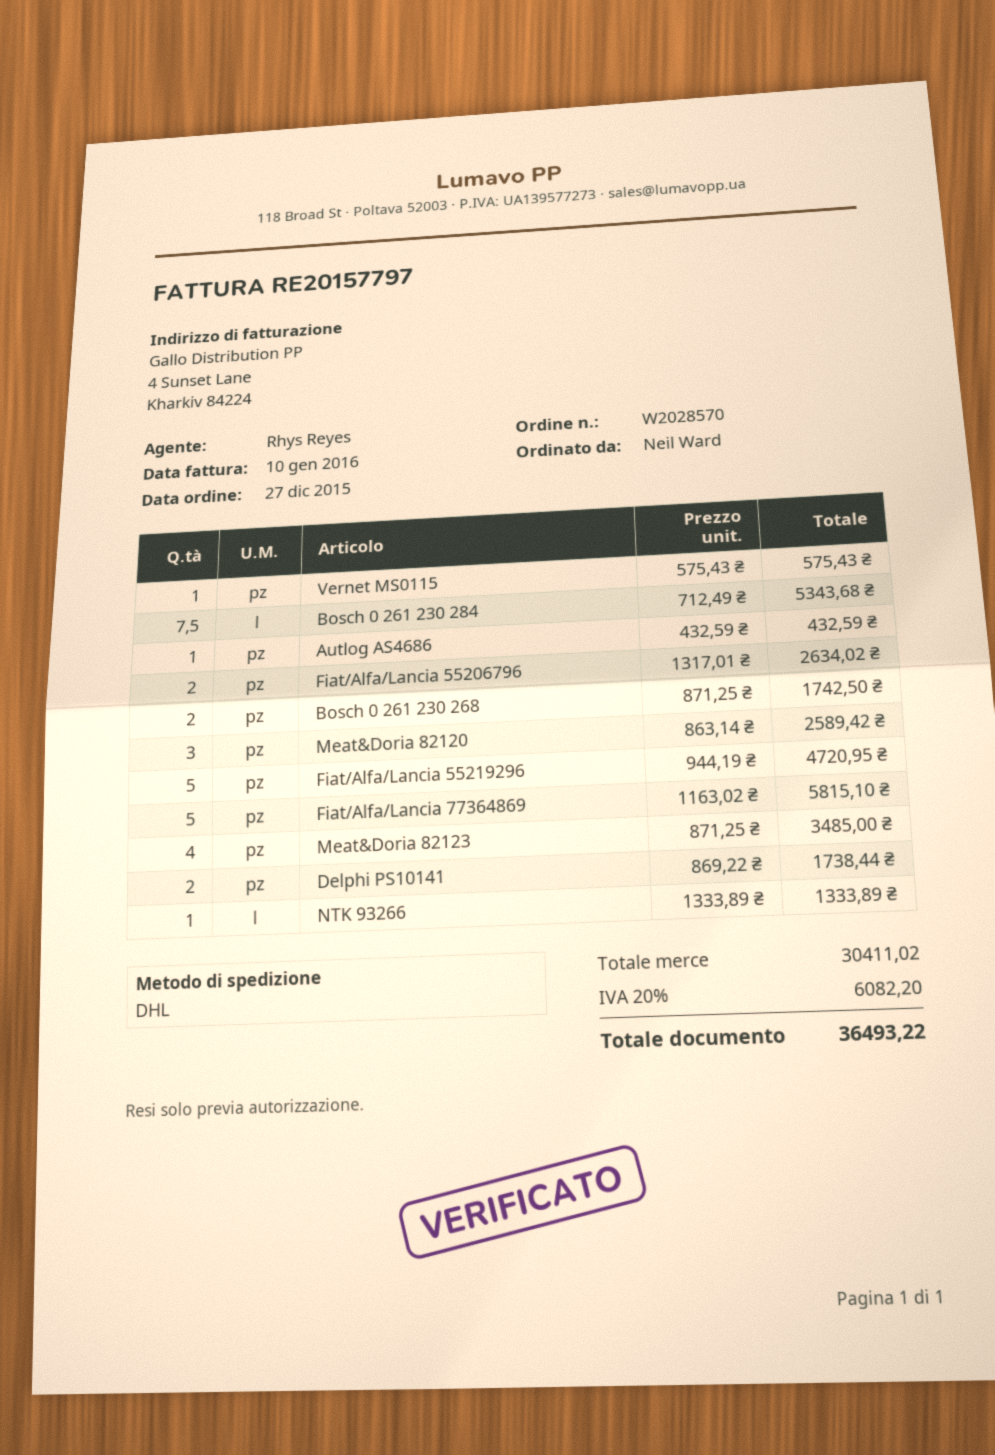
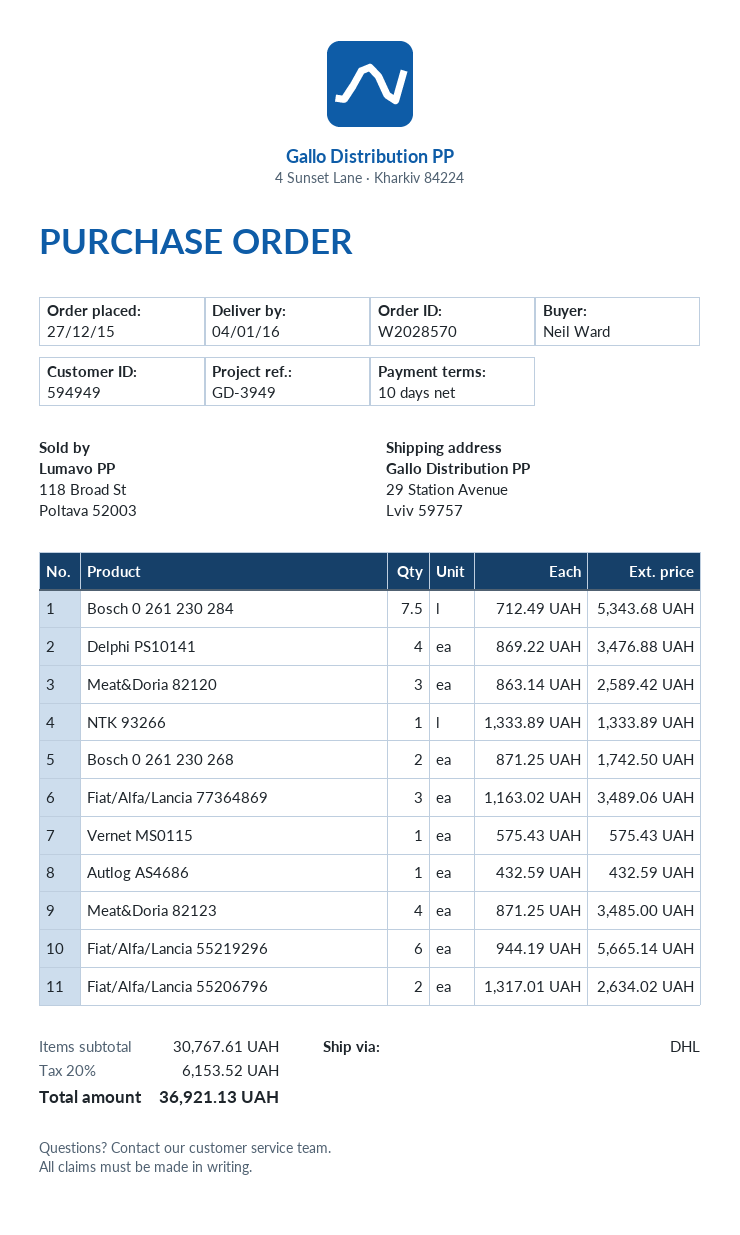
Fiat/Alfa/Lancia 55219296: 5 x 944.19 = 4720.95 -> 6 x 944.19 = 5665.14
Fiat/Alfa/Lancia 77364869: 5 x 1163.02 = 5815.10 -> 3 x 1163.02 = 3489.06
Delphi PS10141: 2 x 869.22 = 1738.44 -> 4 x 869.22 = 3476.88
subtotal: 30411.02 -> 30767.61
tax: 20% = 6082.20 -> 20% = 6153.52
total: 36493.22 -> 36921.13

